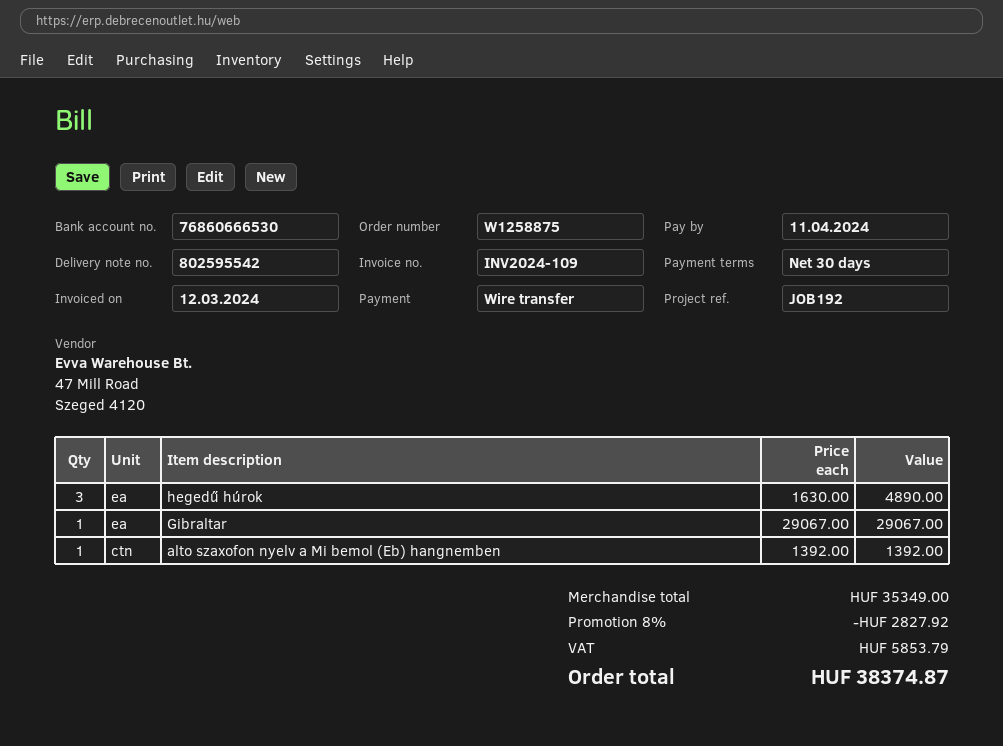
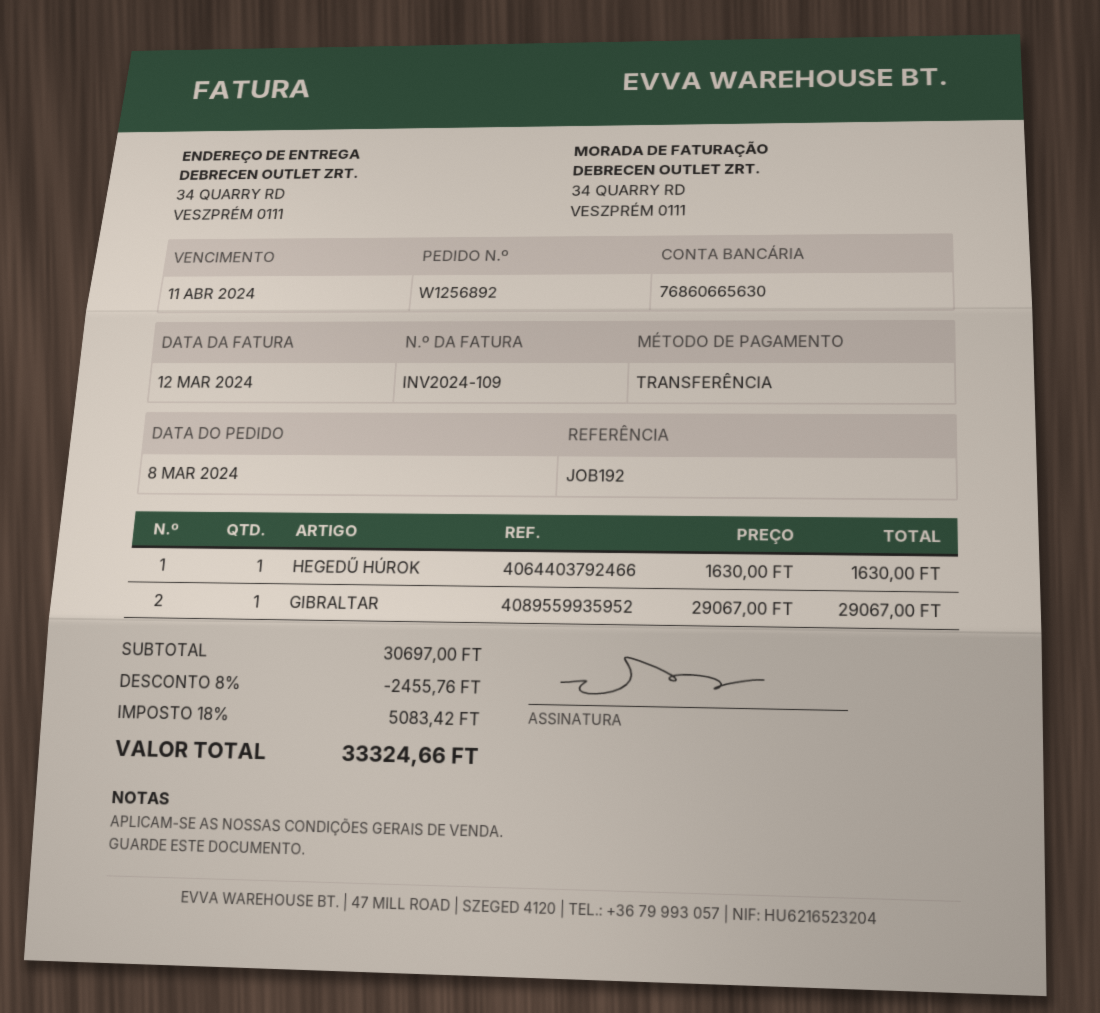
order number: W1258875 -> W1256892
bank account: 76860666530 -> 76860665630
hegedű húrok: 3 x 1630.00 = 4890.00 -> 1 x 1630.00 = 1630.00
alto szaxofon nyelv a Mi bemol (Eb) hangnemben: 1 x 1392.00 = 1392.00 -> none
subtotal: 35349.00 -> 30697.00
discount: 8% = 2827.92 -> 8% = 2455.76
tax: 5853.79 -> 5083.42
total: 38374.87 -> 33324.66

